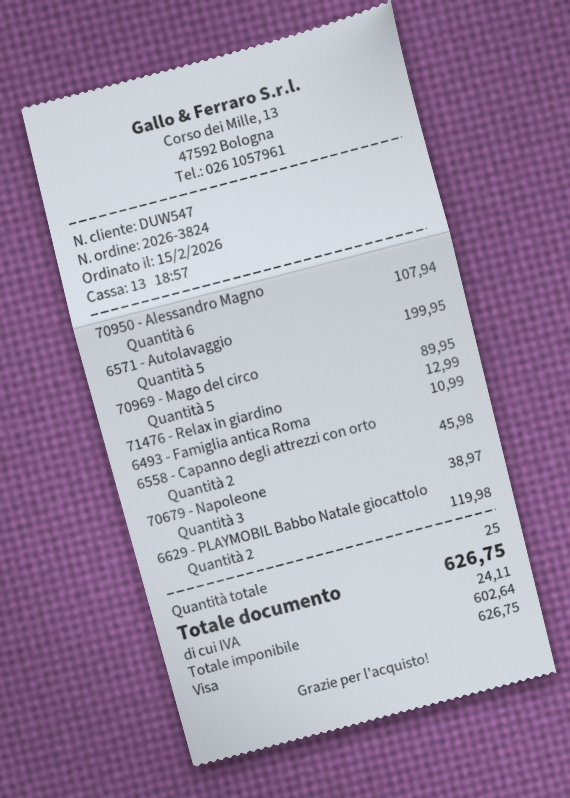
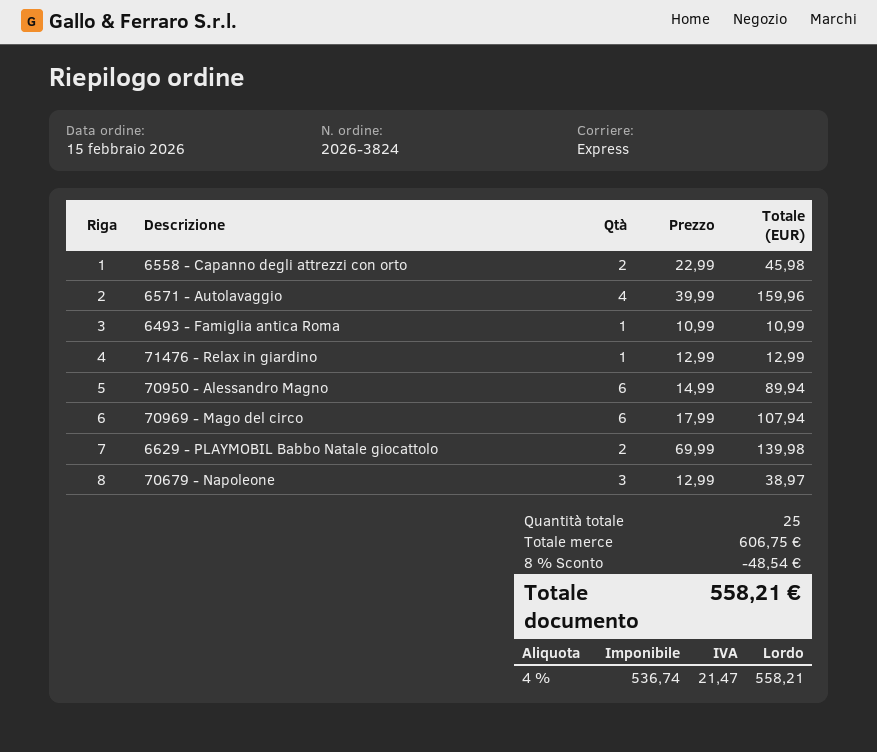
70950 - Alessandro Magno: 6 for 107.94 -> 6 for 89.94
6571 - Autolavaggio: 5 for 199.95 -> 4 for 159.96
70969 - Mago del circo: 5 for 89.95 -> 6 for 107.94
6629 - PLAYMOBIL Babbo Natale giocattolo: 2 for 119.98 -> 2 for 139.98
discount: none -> 8% = 48.54
net: 602.64 -> 536.74
tax: 24.11 -> 21.47
total: 626.75 -> 558.21

